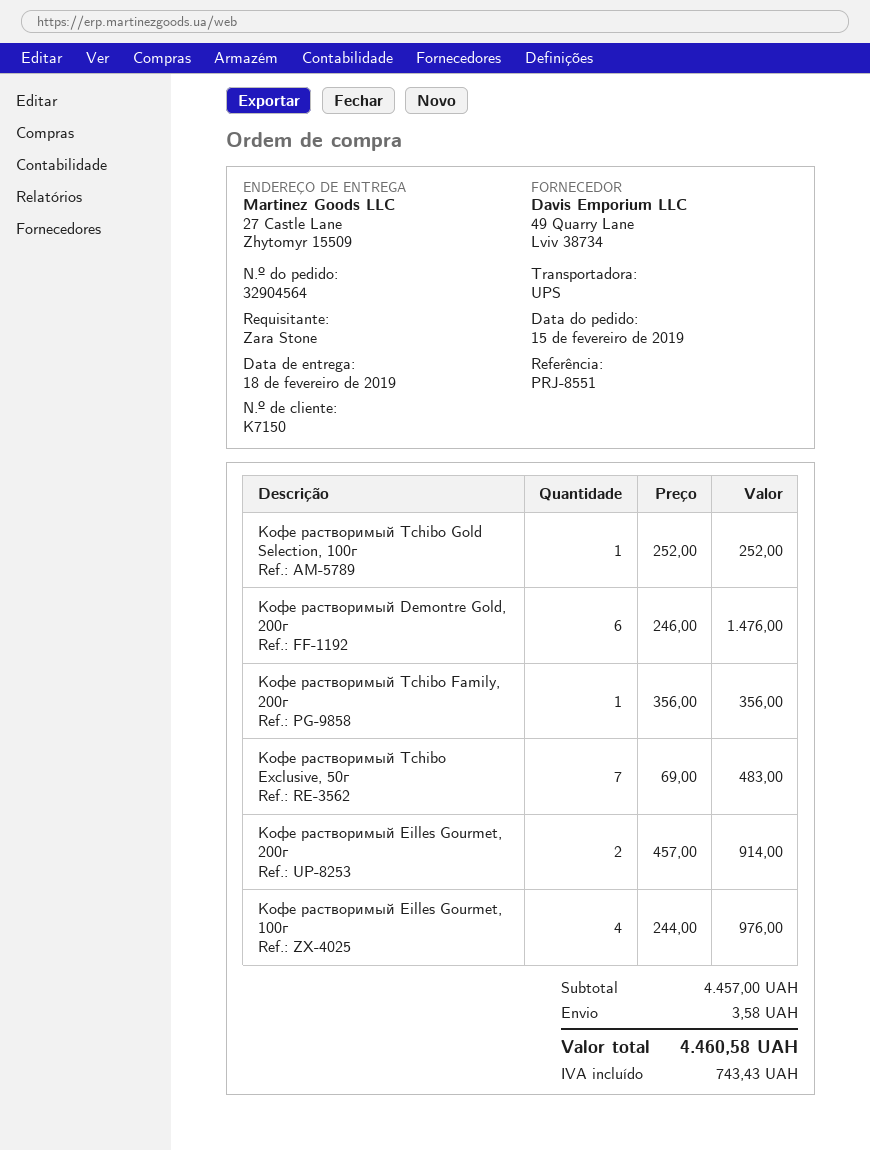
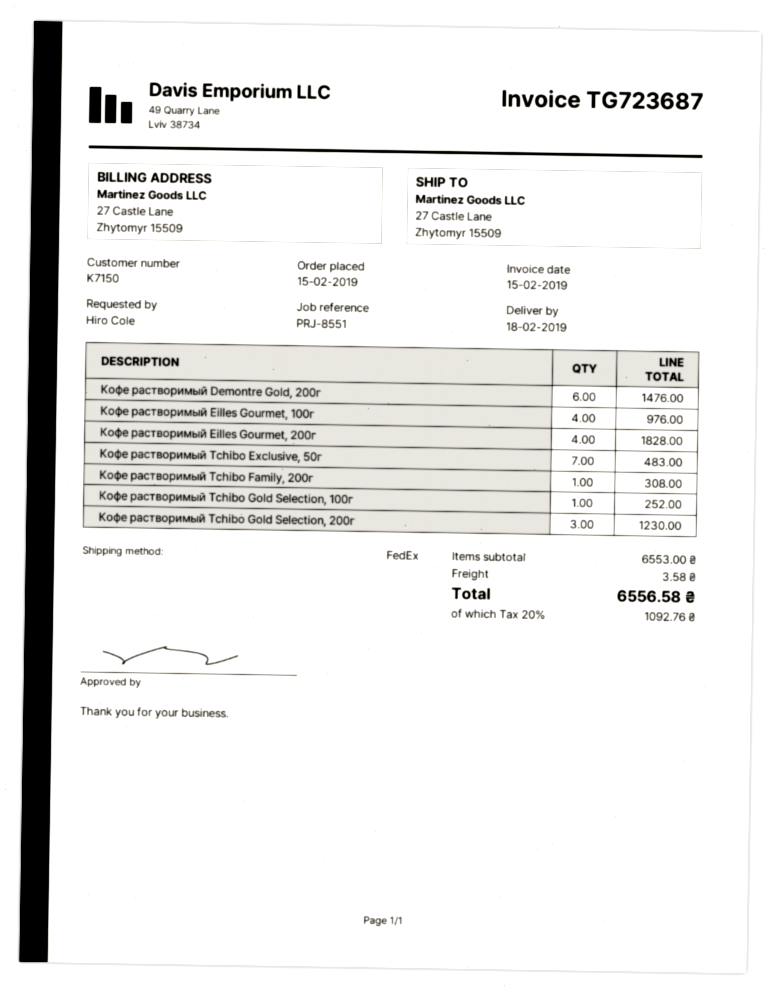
ordered by: Zara Stone -> Hiro Cole
shipping method: UPS -> FedEx
Кофе растворимый Tchibo Family, 200г: 1 for 356.00 -> 1 for 308.00
Кофе растворимый Eilles Gourmet, 200г: 2 for 914.00 -> 4 for 1828.00
Кофе растворимый Tchibo Gold Selection, 200г: none -> 3 for 1230.00
subtotal: 4457.00 -> 6553.00
tax: 743.43 -> 1092.76
total: 4460.58 -> 6556.58

